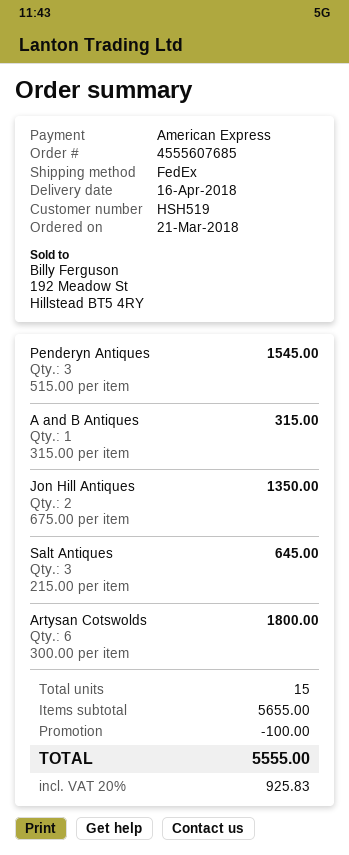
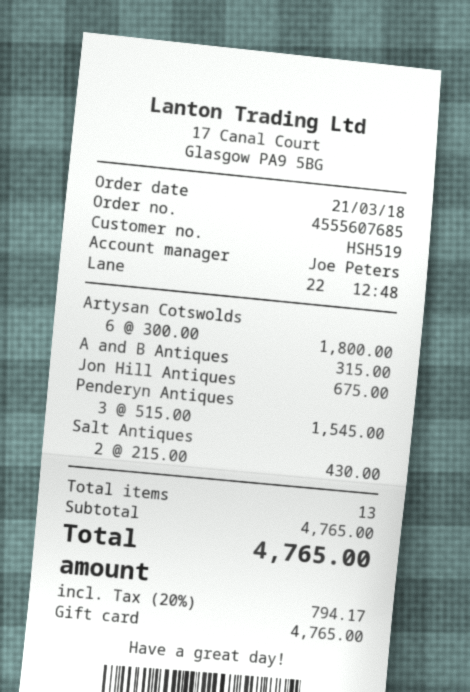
payment method: American Express -> gift card
Jon Hill Antiques: 2 x 675.00 = 1350.00 -> 1 x 675.00 = 675.00
Salt Antiques: 3 x 215.00 = 645.00 -> 2 x 215.00 = 430.00
total quantity: 15 -> 13
subtotal: 5655.00 -> 4765.00
discount: 100.00 -> none
tax: 20% = 925.83 -> 20% = 794.17
total: 5555.00 -> 4765.00

